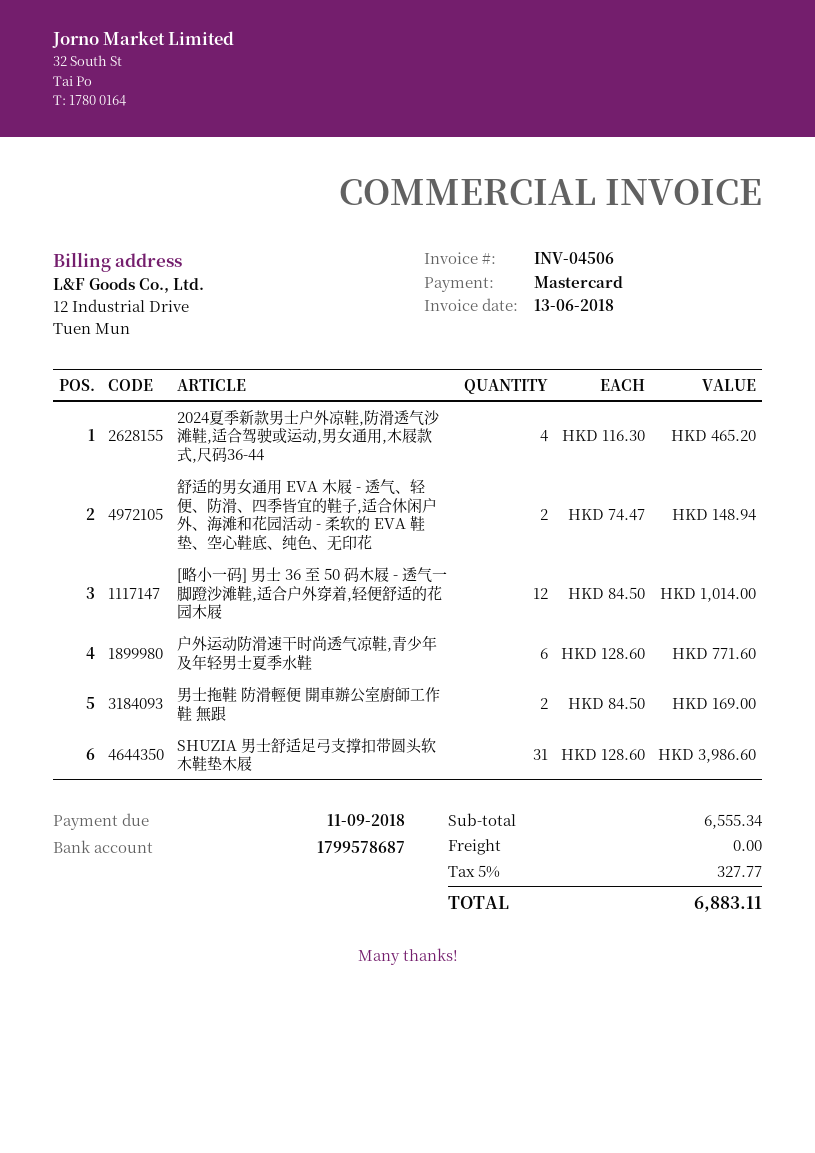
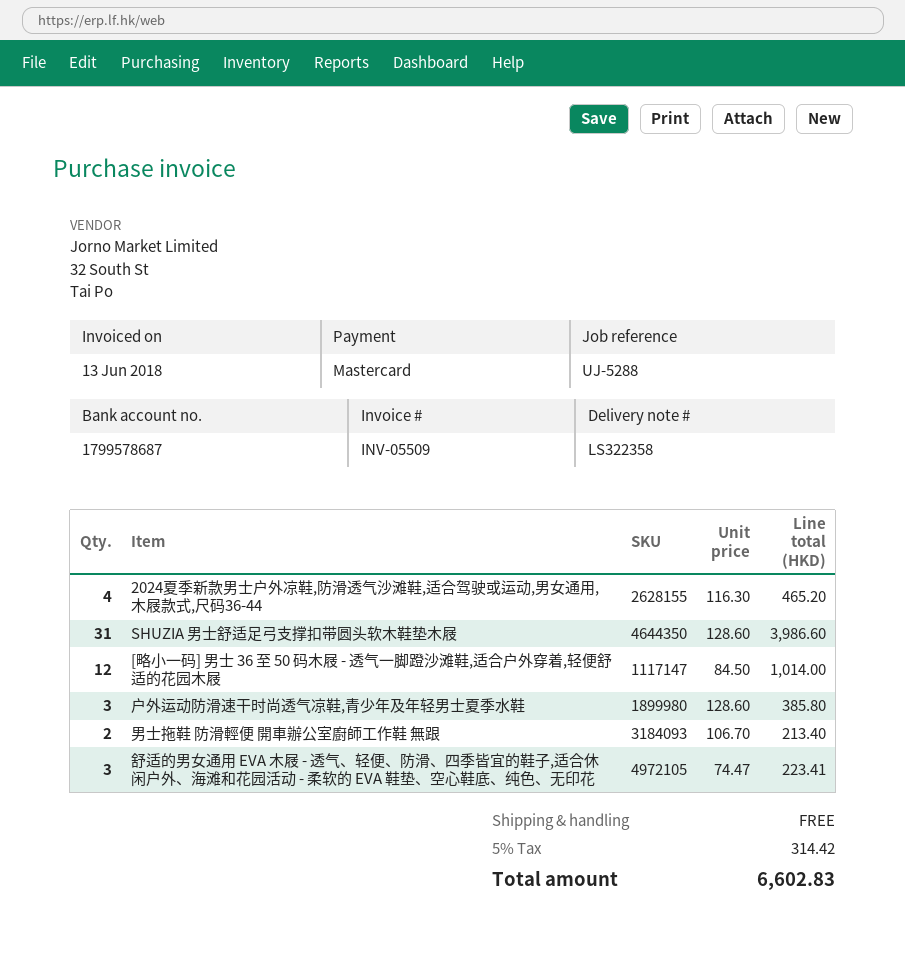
invoice number: INV-04506 -> INV-05509
舒适的男女通用 EVA 木屐 - 透气、轻便、防滑、四季皆宜的鞋子,适合休闲户外、海滩和花园活动 - 柔软的 EVA 鞋垫、空心鞋底、纯色、无印花: 2 x 74.47 = 148.94 -> 3 x 74.47 = 223.41
户外运动防滑速干时尚透气凉鞋,青少年及年轻男士夏季水鞋: 6 x 128.60 = 771.60 -> 3 x 128.60 = 385.80
男士拖鞋 防滑輕便 開車辦公室廚師工作鞋 無跟: 2 x 84.50 = 169.00 -> 2 x 106.70 = 213.40
tax: 5% = 327.77 -> 5% = 314.42
total: 6883.11 -> 6602.83

